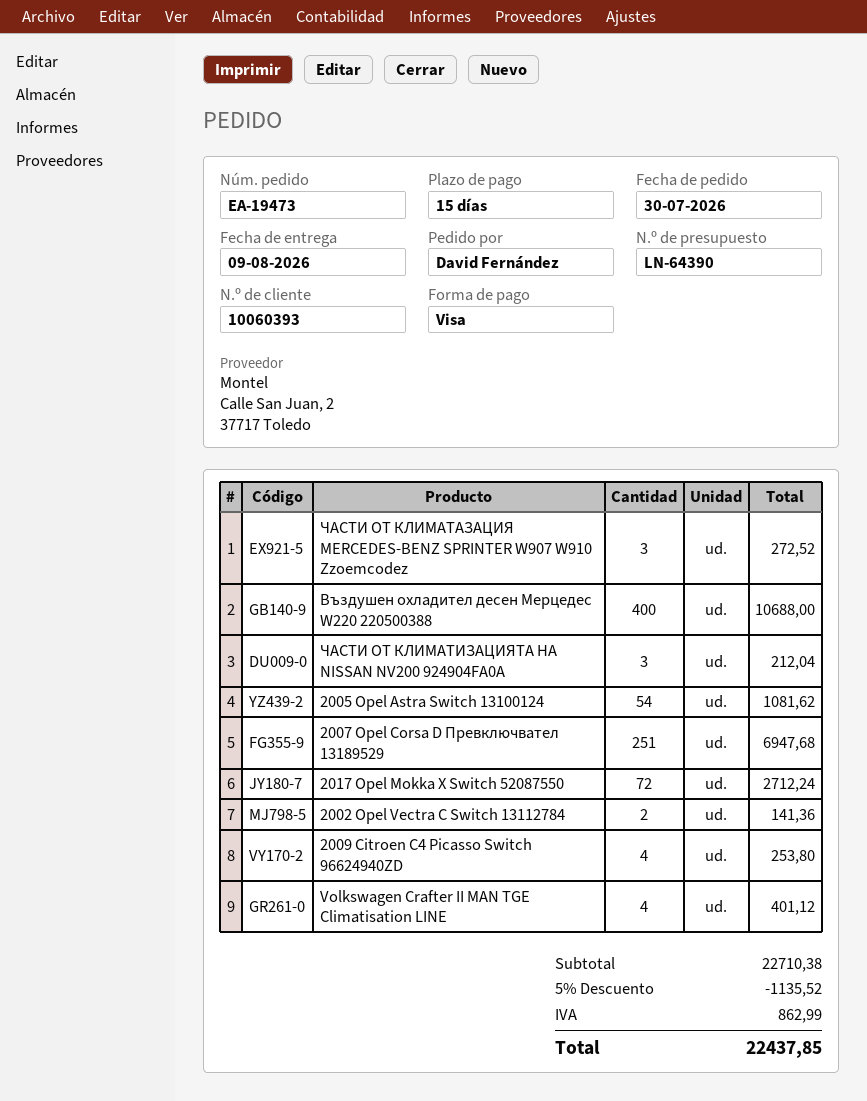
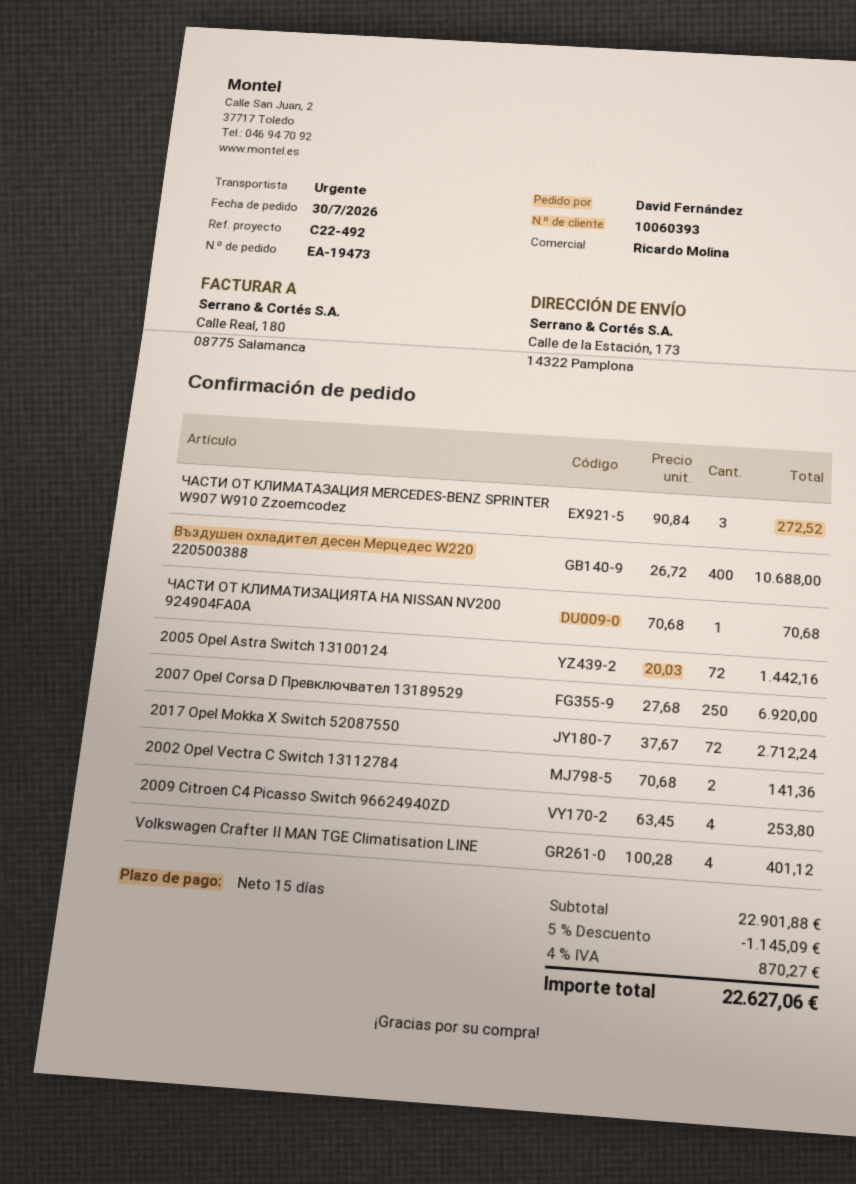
ЧАСТИ ОТ КЛИМАТИЗАЦИЯТА НА NISSAN NV200 924904FA0A: 3 for 212.04 -> 1 for 70.68
2005 Opel Astra Switch 13100124: 54 for 1081.62 -> 72 for 1442.16
2007 Opel Corsa D Превключвател 13189529: 251 for 6947.68 -> 250 for 6920.00
subtotal: 22710.38 -> 22901.88
discount: 5% = 1135.52 -> 5% = 1145.09
tax: 862.99 -> 870.27
total: 22437.85 -> 22627.06

